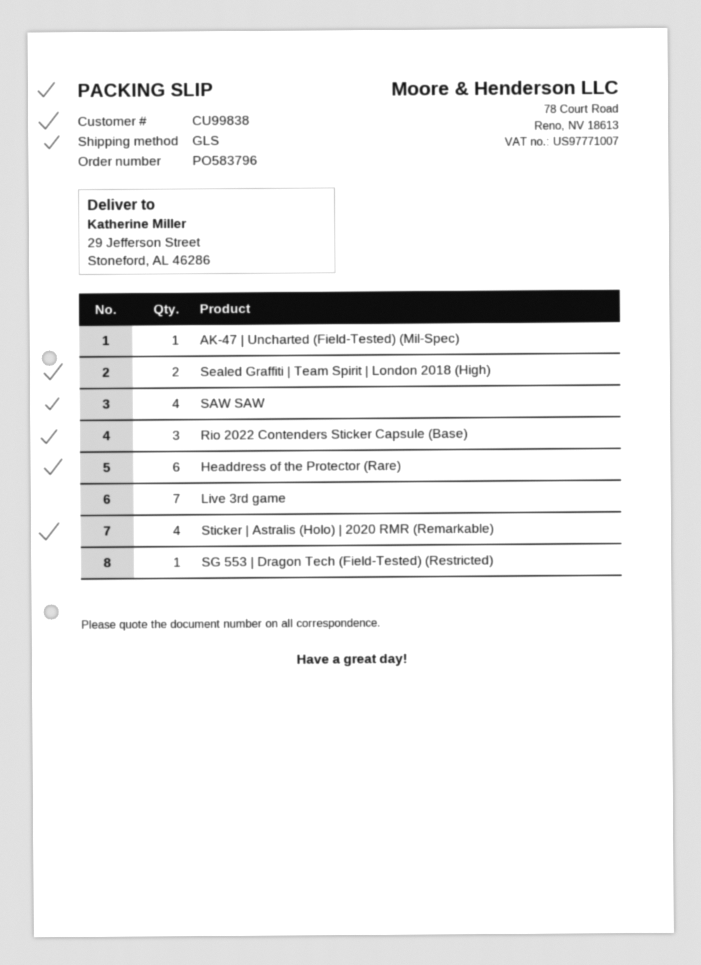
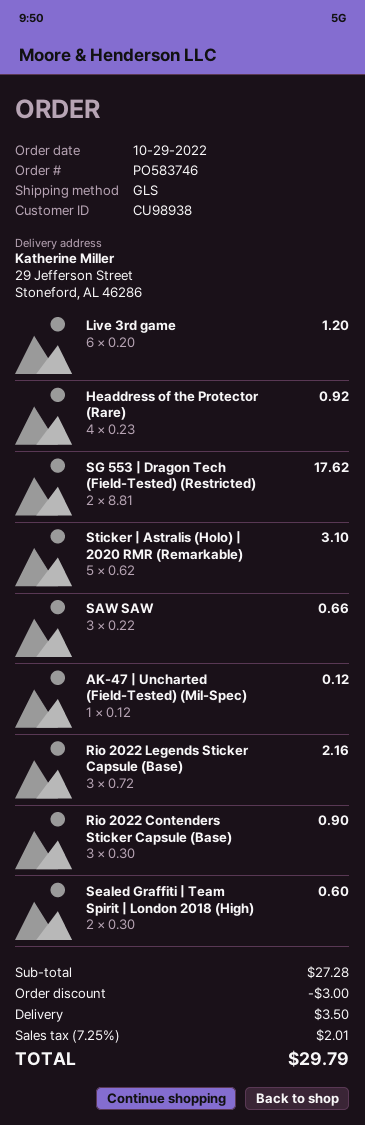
order number: PO583796 -> PO583746
customer number: CU99838 -> CU98938
SAW SAW: 4 -> 3
Headdress of the Protector (Rare): 6 -> 4
Live 3rd game: 7 -> 6
Sticker | Astralis (Holo) | 2020 RMR (Remarkable): 4 -> 5
SG 553 | Dragon Tech (Field-Tested) (Restricted): 1 -> 2
Rio 2022 Legends Sticker Capsule (Base): none -> 3

